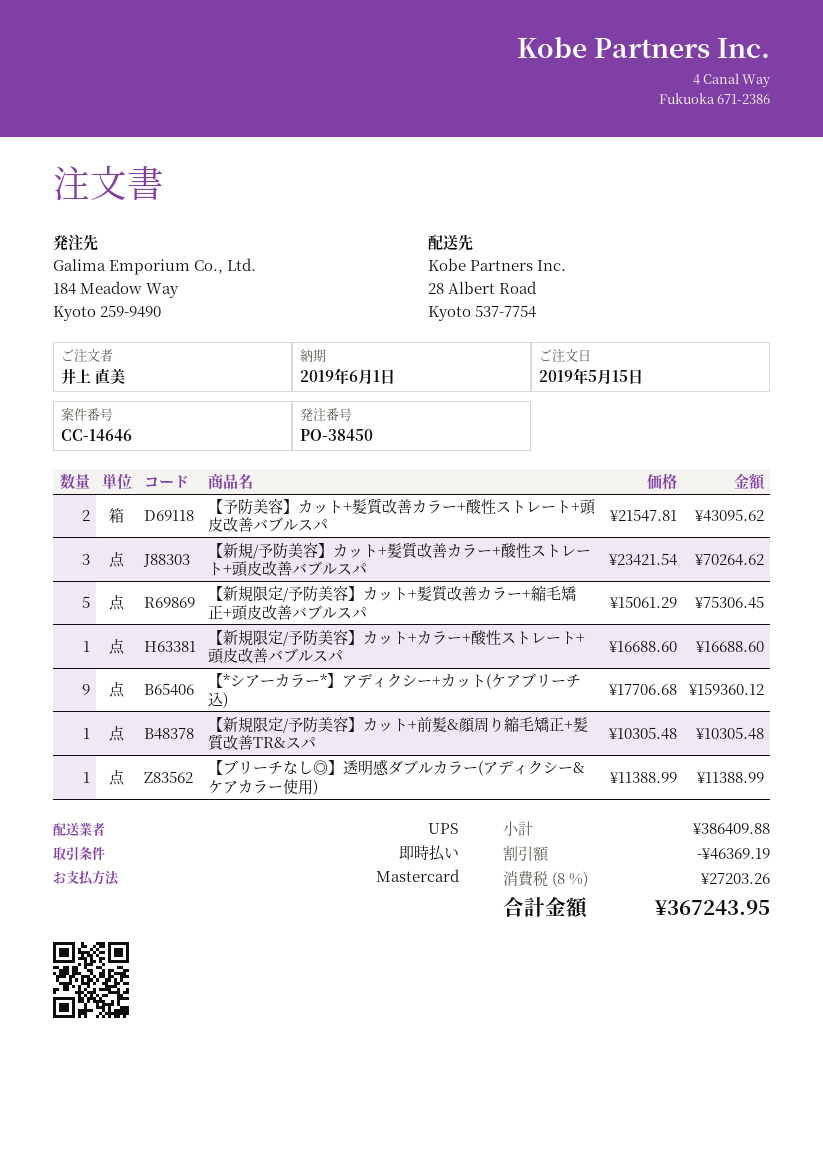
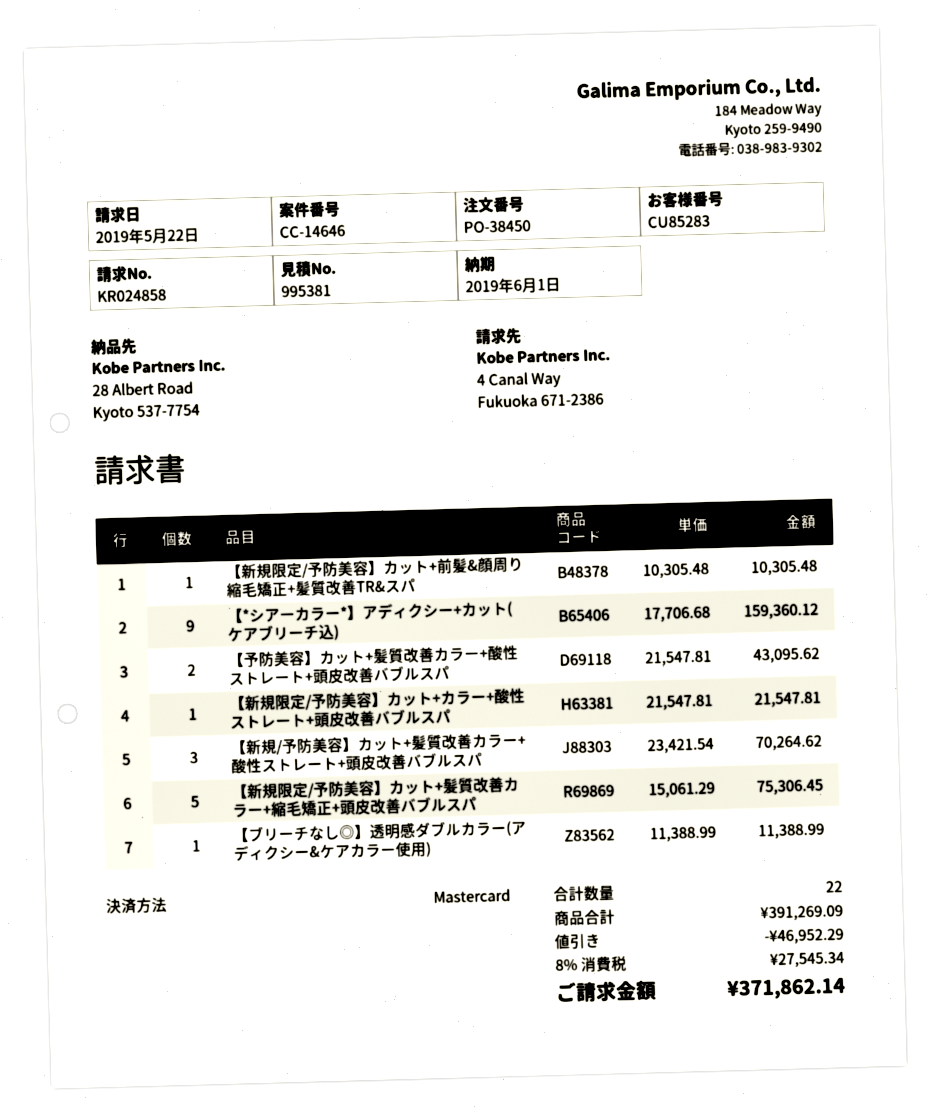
【新規限定/予防美容】カット+カラー+酸性ストレート+頭皮改善バブルスパ: 1 x 16688.60 = 16688.60 -> 1 x 21547.81 = 21547.81
subtotal: 386409.88 -> 391269.09
discount: 46369.19 -> 46952.29
tax: 8% = 27203.26 -> 8% = 27545.34
total: 367243.95 -> 371862.14

